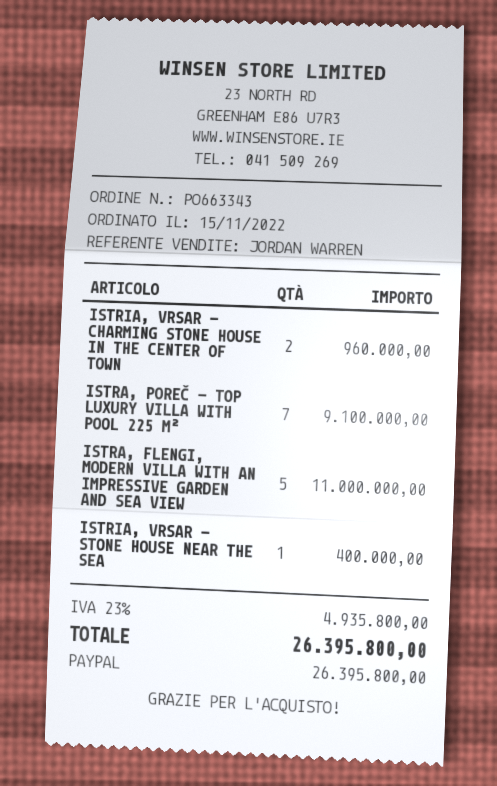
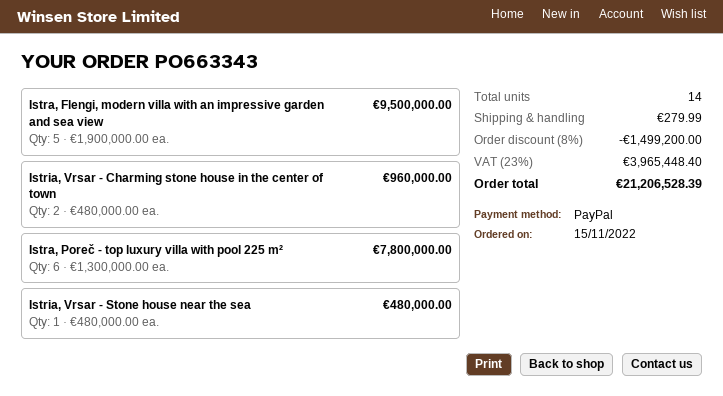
ISTRA, POREČ - TOP LUXURY VILLA WITH POOL 225 M²: 7 for 9100000.00 -> 6 for 7800000.00
ISTRA, FLENGI, MODERN VILLA WITH AN IMPRESSIVE GARDEN AND SEA VIEW: 5 for 11000000.00 -> 5 for 9500000.00
ISTRIA, VRSAR - STONE HOUSE NEAR THE SEA: 1 for 400000.00 -> 1 for 480000.00
discount: none -> 8% = 1499200.00
shipping: none -> 279.99
tax: 23% = 4935800.00 -> 23% = 3965448.40
total: 26395800.00 -> 21206528.39

